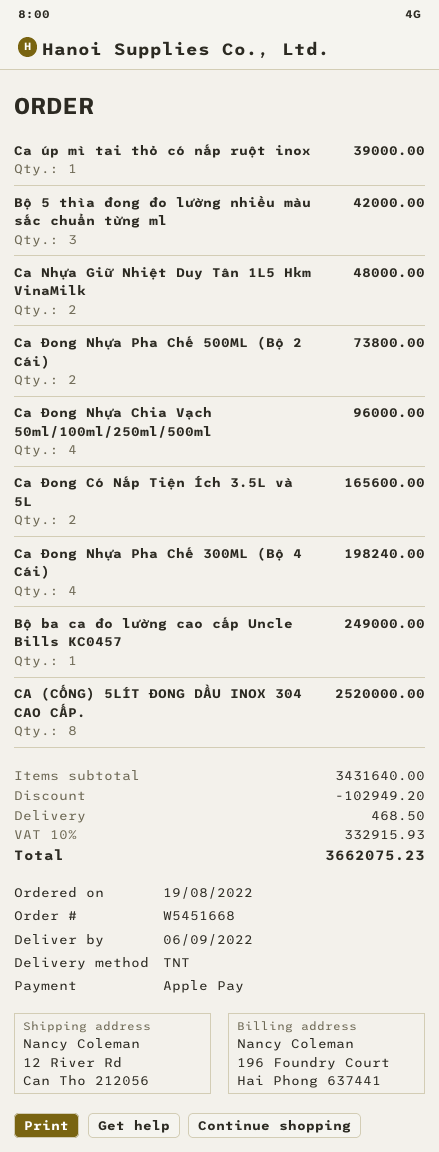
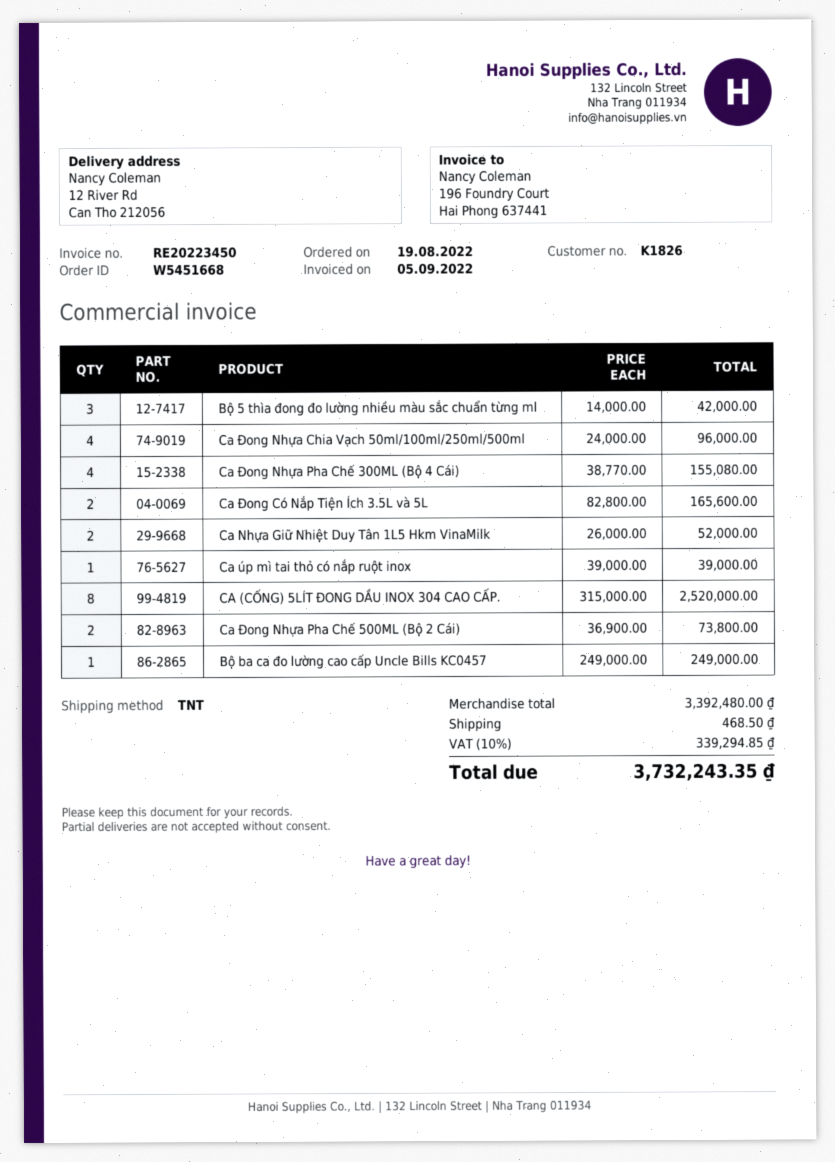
Ca Nhựa Giữ Nhiệt Duy Tân 1L5 Hkm VinaMilk: 2 for 48000.00 -> 2 for 52000.00
Ca Đong Nhựa Pha Chế 300ML (Bộ 4 Cái): 4 for 198240.00 -> 4 for 155080.00
subtotal: 3431640.00 -> 3392480.00
discount: 102949.20 -> none
tax: 10% = 332915.93 -> 10% = 339294.85
total: 3662075.23 -> 3732243.35

